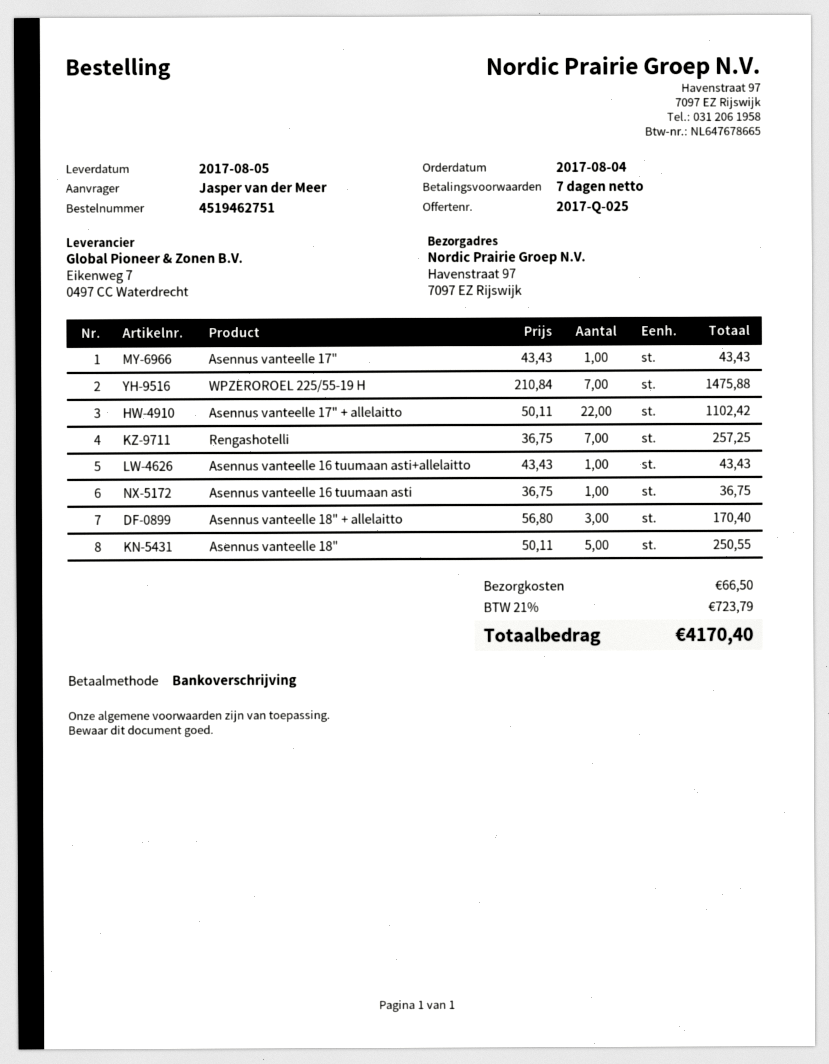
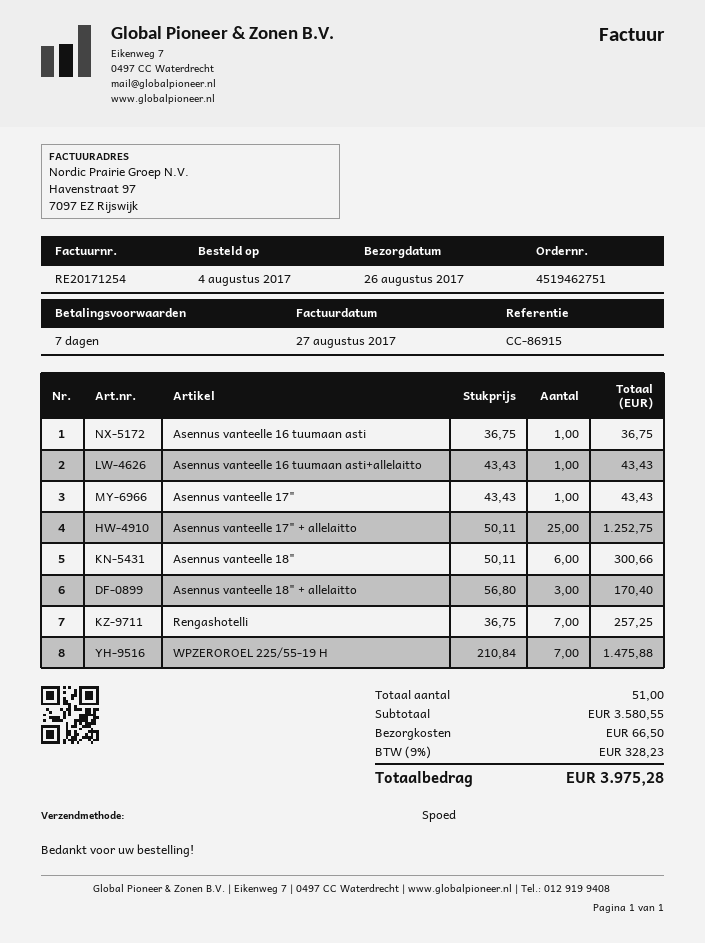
delivery date: 2017-08-05 -> 2017-08-26
Asennus vanteelle 17" + allelaitto: 22 x 50.11 = 1102.42 -> 25 x 50.11 = 1252.75
Asennus vanteelle 18": 5 x 50.11 = 250.55 -> 6 x 50.11 = 300.66
tax: 21% = 723.79 -> 9% = 328.23
total: 4170.40 -> 3975.28

